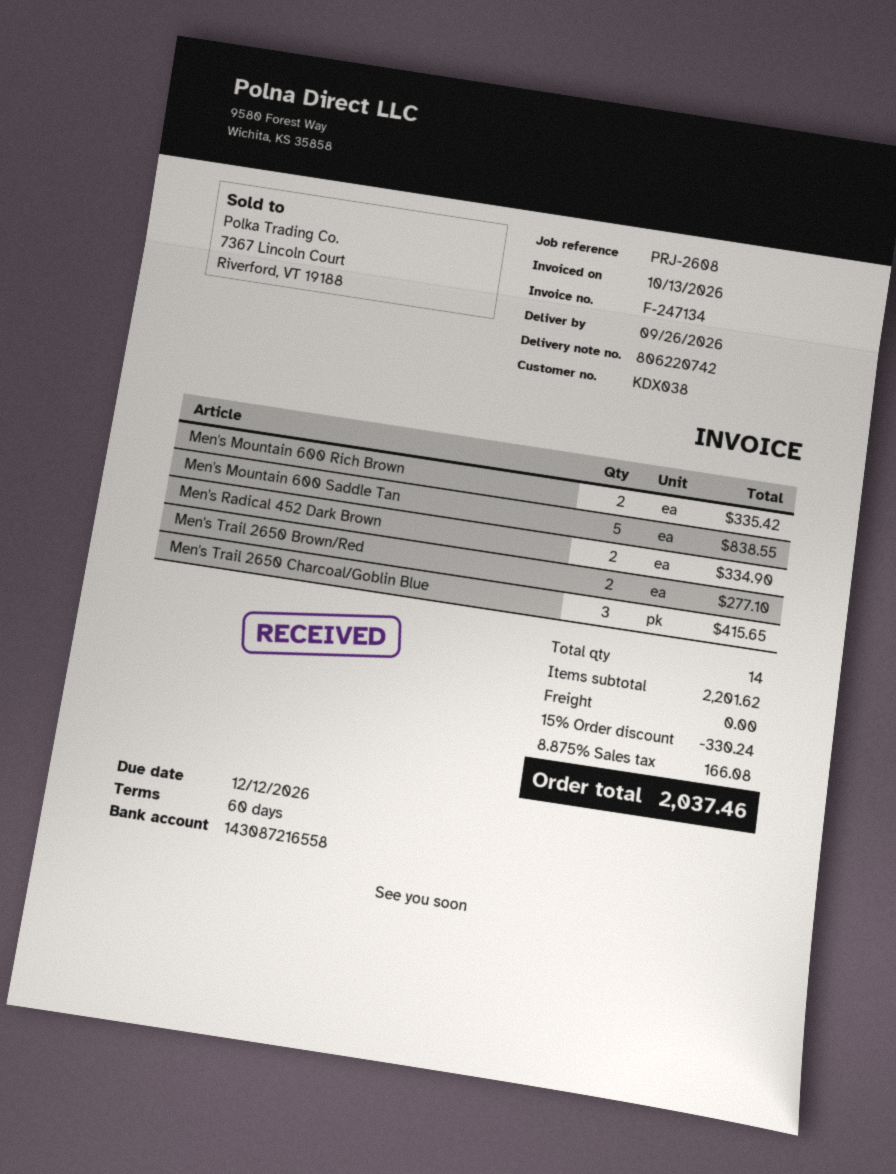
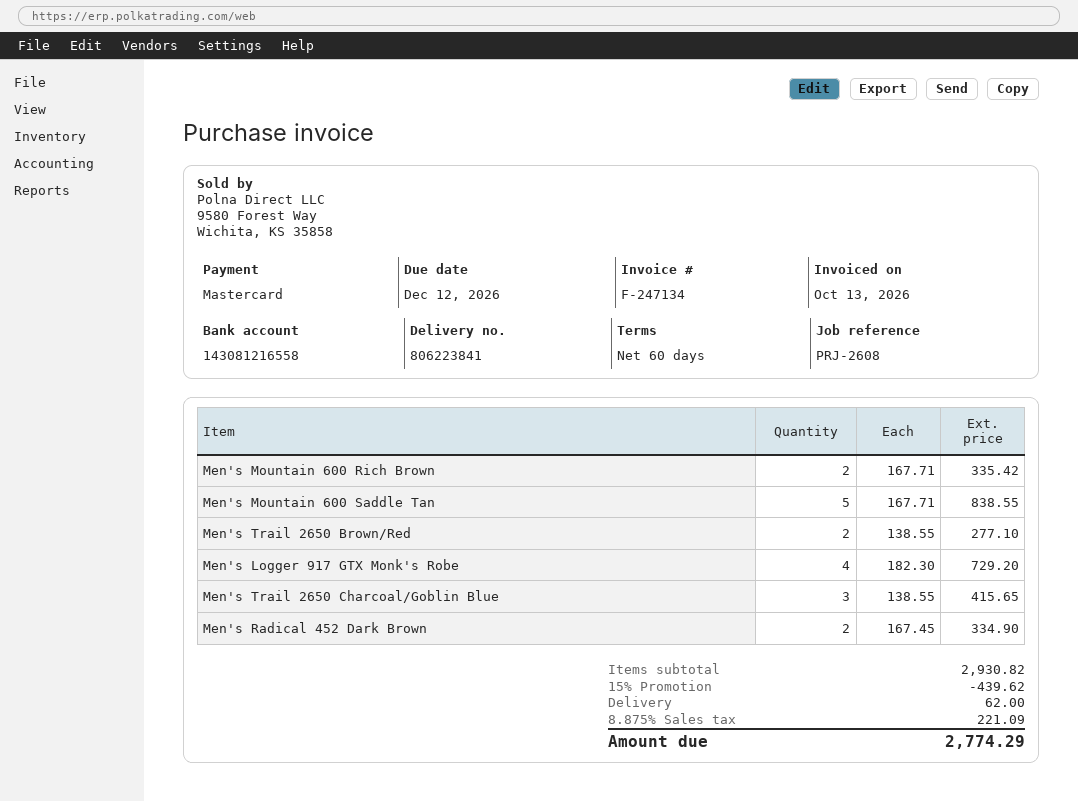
delivery note number: 806220742 -> 806223841
bank account: 143087216558 -> 143081216558
Men's Logger 917 GTX Monk's Robe: none -> 4 for 729.20
subtotal: 2201.62 -> 2930.82
discount: 15% = 330.24 -> 15% = 439.62
shipping: 0.00 -> 62.00
tax: 8.875% = 166.08 -> 8.875% = 221.09
total: 2037.46 -> 2774.29

